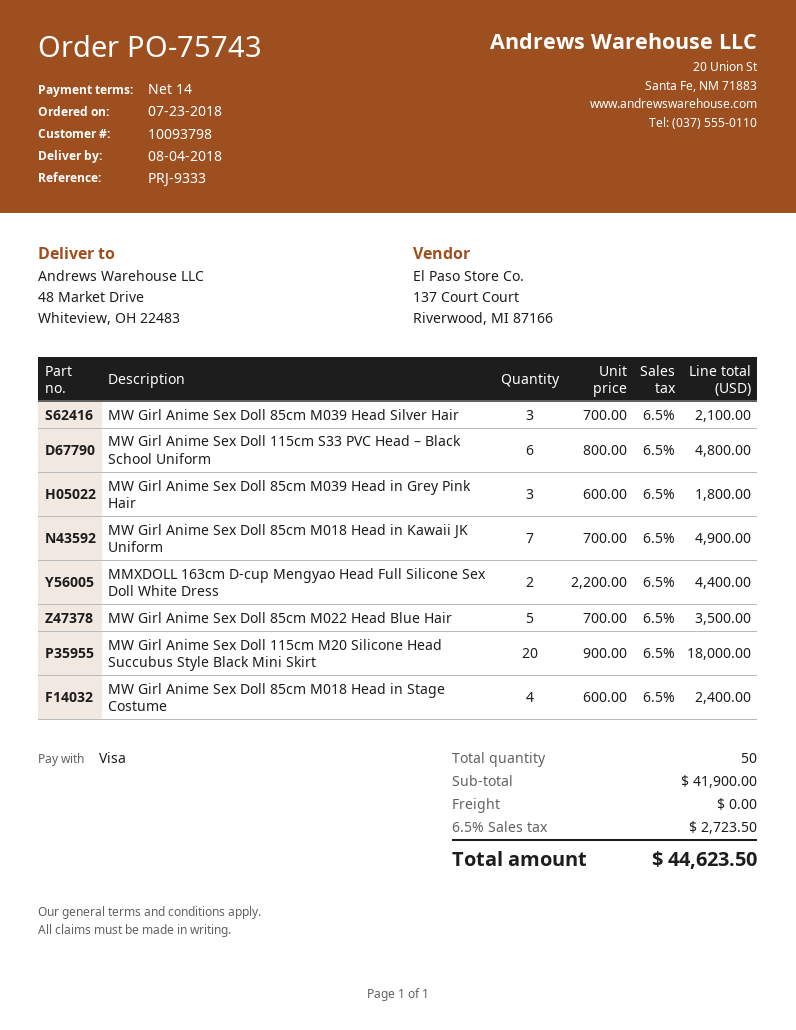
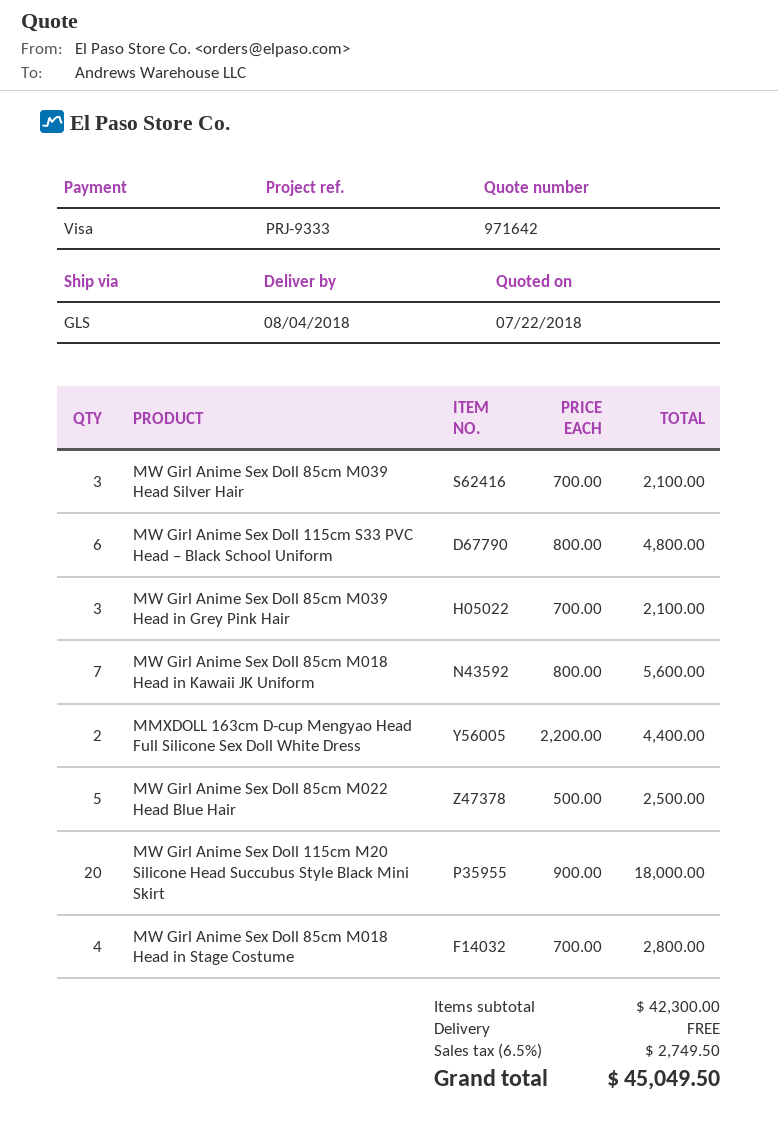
MW Girl Anime Sex Doll 85cm M039 Head in Grey Pink Hair: 3 x 600.00 = 1800.00 -> 3 x 700.00 = 2100.00
MW Girl Anime Sex Doll 85cm M018 Head in Kawaii JK Uniform: 7 x 700.00 = 4900.00 -> 7 x 800.00 = 5600.00
MW Girl Anime Sex Doll 85cm M022 Head Blue Hair: 5 x 700.00 = 3500.00 -> 5 x 500.00 = 2500.00
MW Girl Anime Sex Doll 85cm M018 Head in Stage Costume: 4 x 600.00 = 2400.00 -> 4 x 700.00 = 2800.00
subtotal: 41900.00 -> 42300.00
tax: 6.5% = 2723.50 -> 6.5% = 2749.50
total: 44623.50 -> 45049.50

